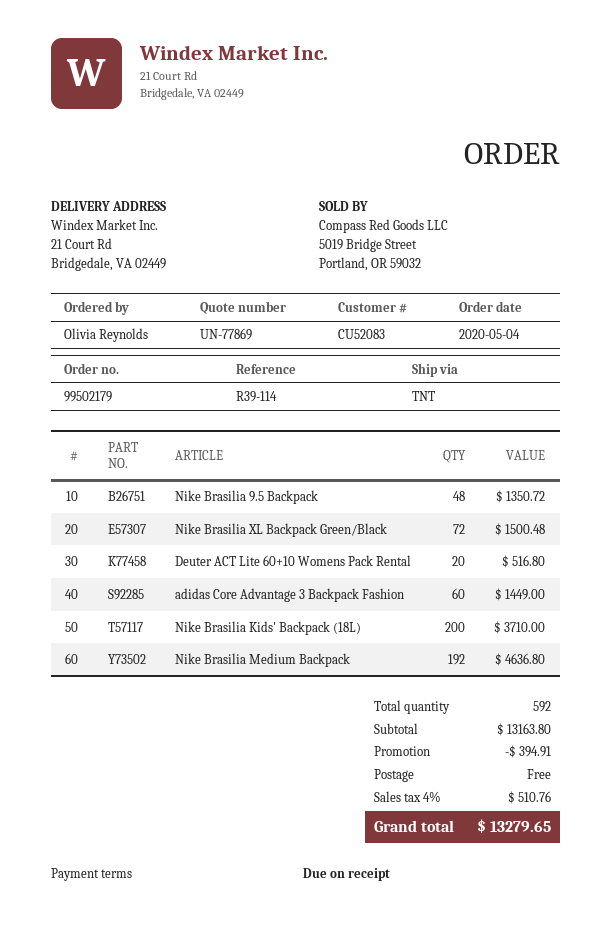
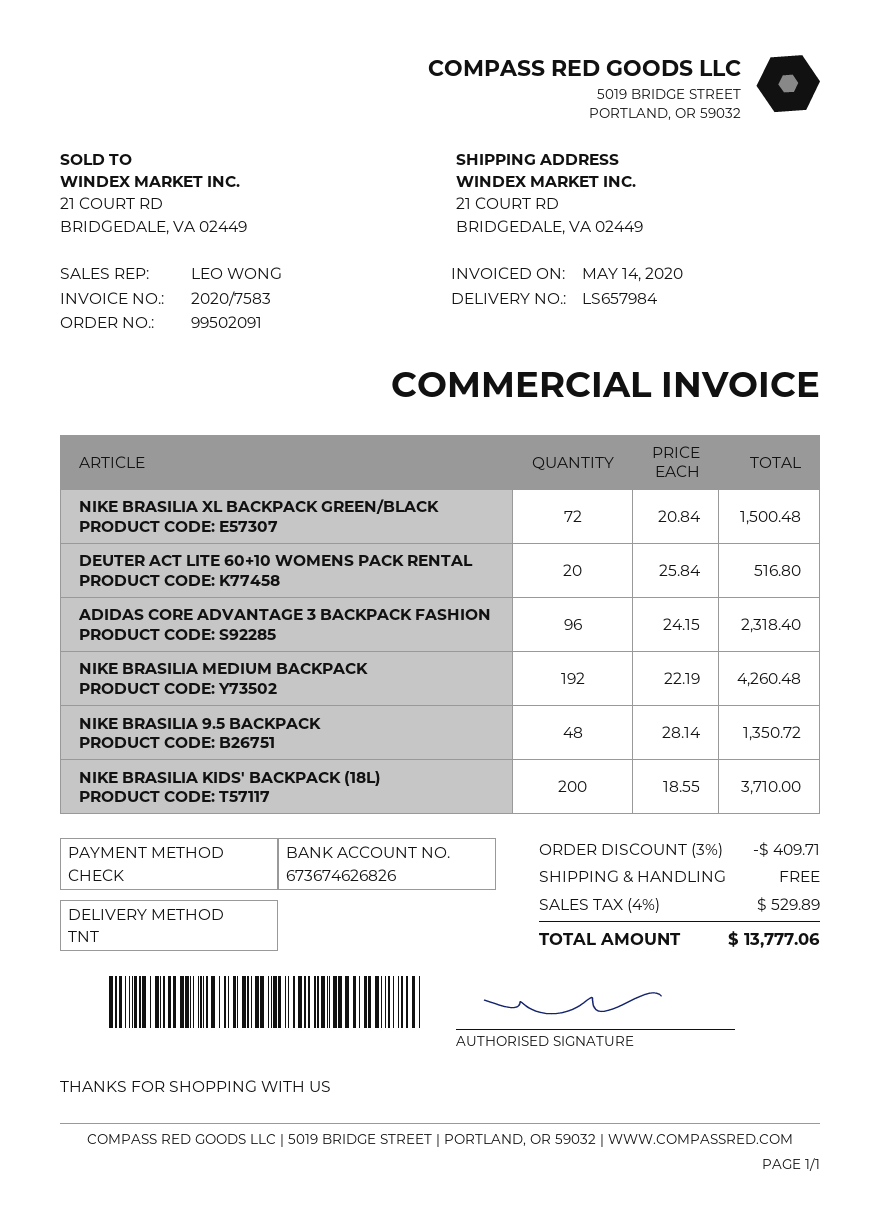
order number: 99502179 -> 99502091
adidas Core Advantage 3 Backpack Fashion: 60 for 1449.00 -> 96 for 2318.40
Nike Brasilia Medium Backpack: 192 for 4636.80 -> 192 for 4260.48
discount: 394.91 -> 409.71
tax: 4% = 510.76 -> 4% = 529.89
total: 13279.65 -> 13777.06

